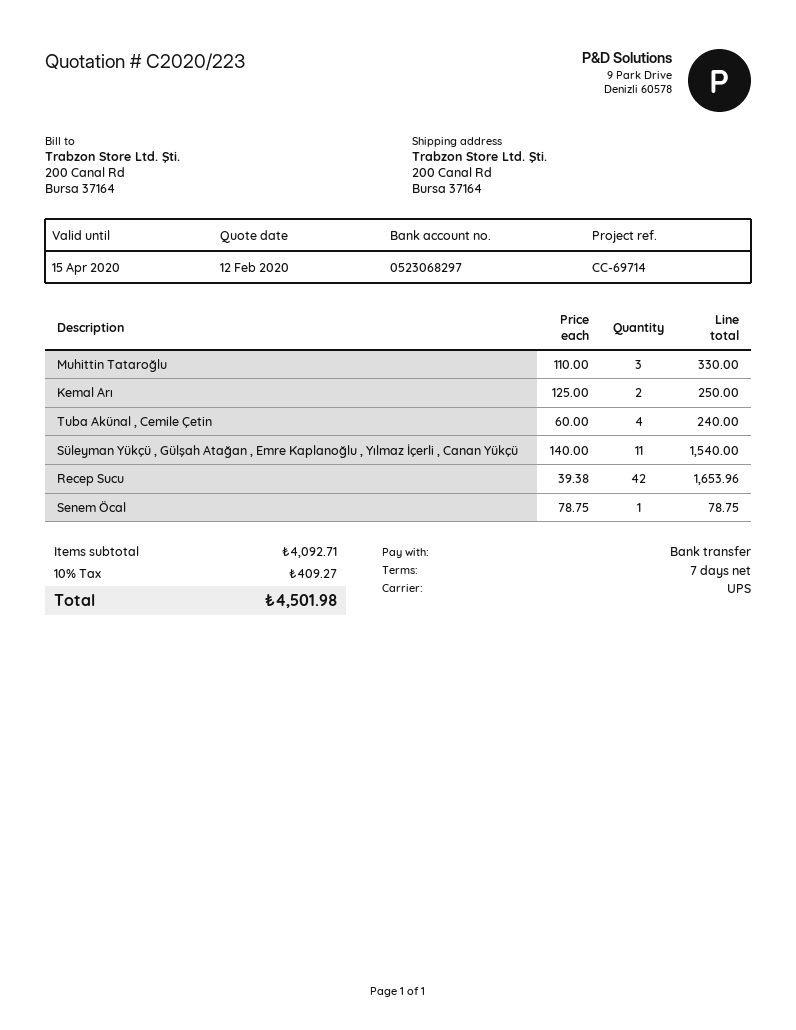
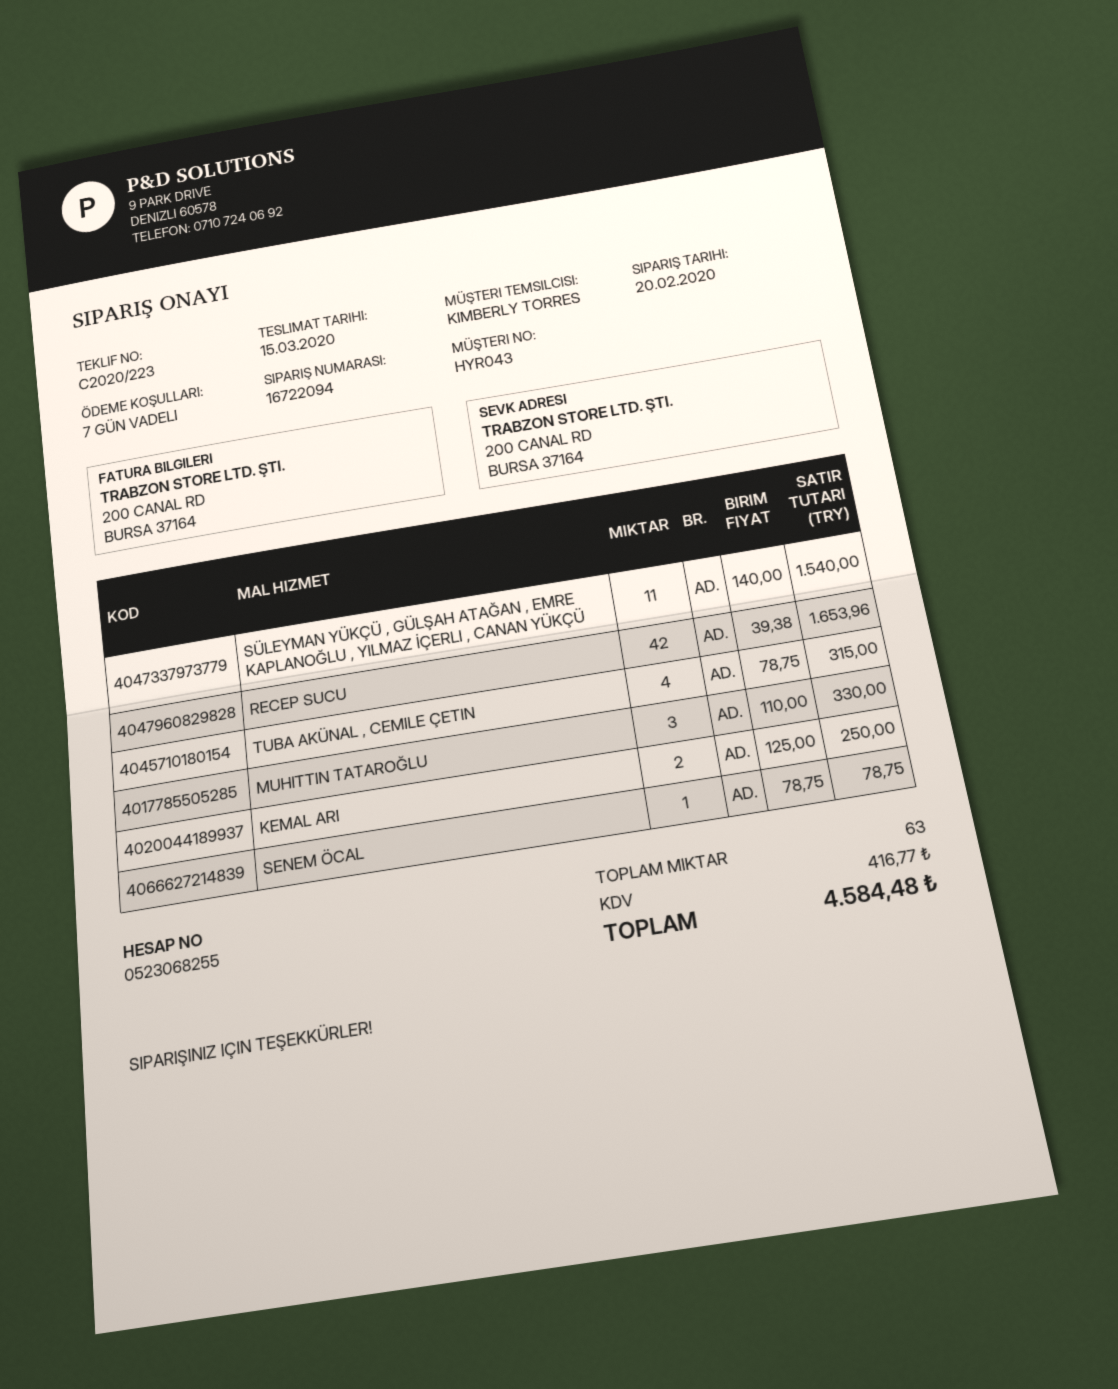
bank account: 0523068297 -> 0523068255
Tuba Akünal , Cemile Çetin: 4 x 60.00 = 240.00 -> 4 x 78.75 = 315.00
tax: 409.27 -> 416.77
total: 4501.98 -> 4584.48

